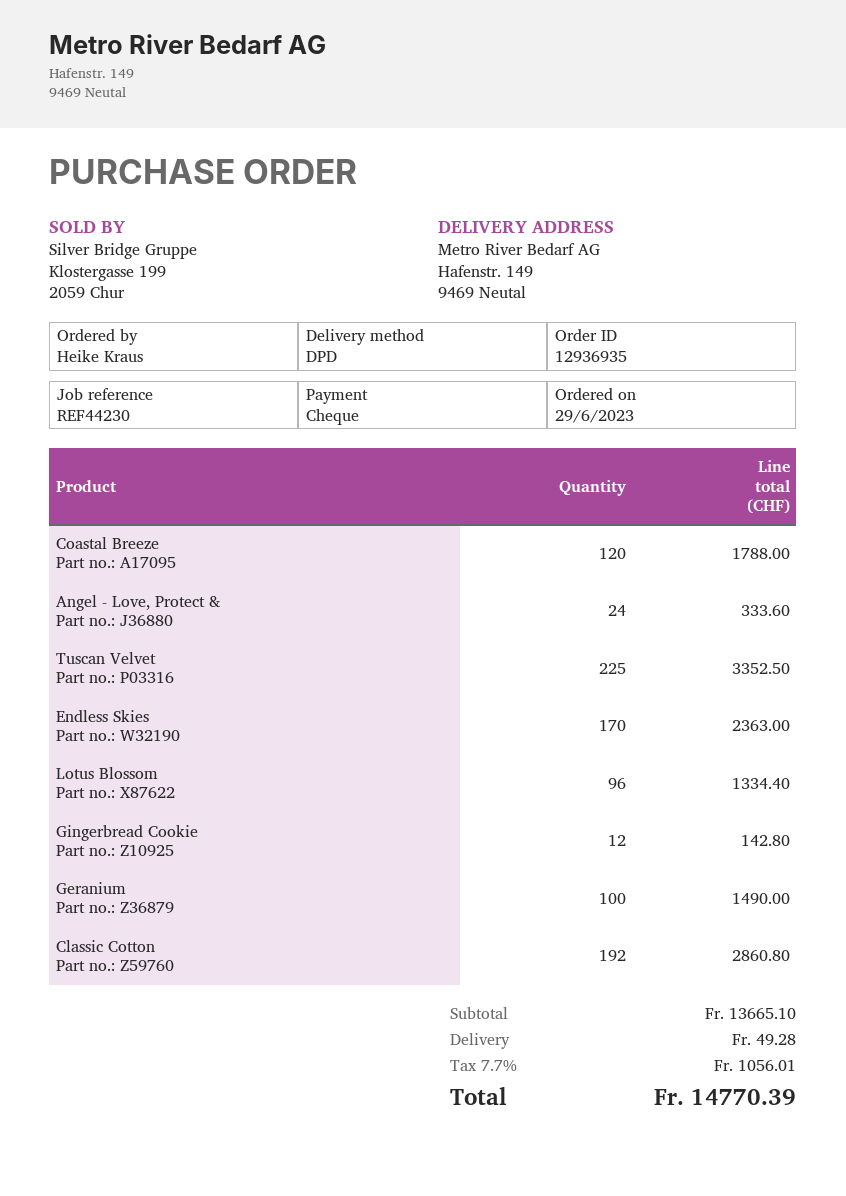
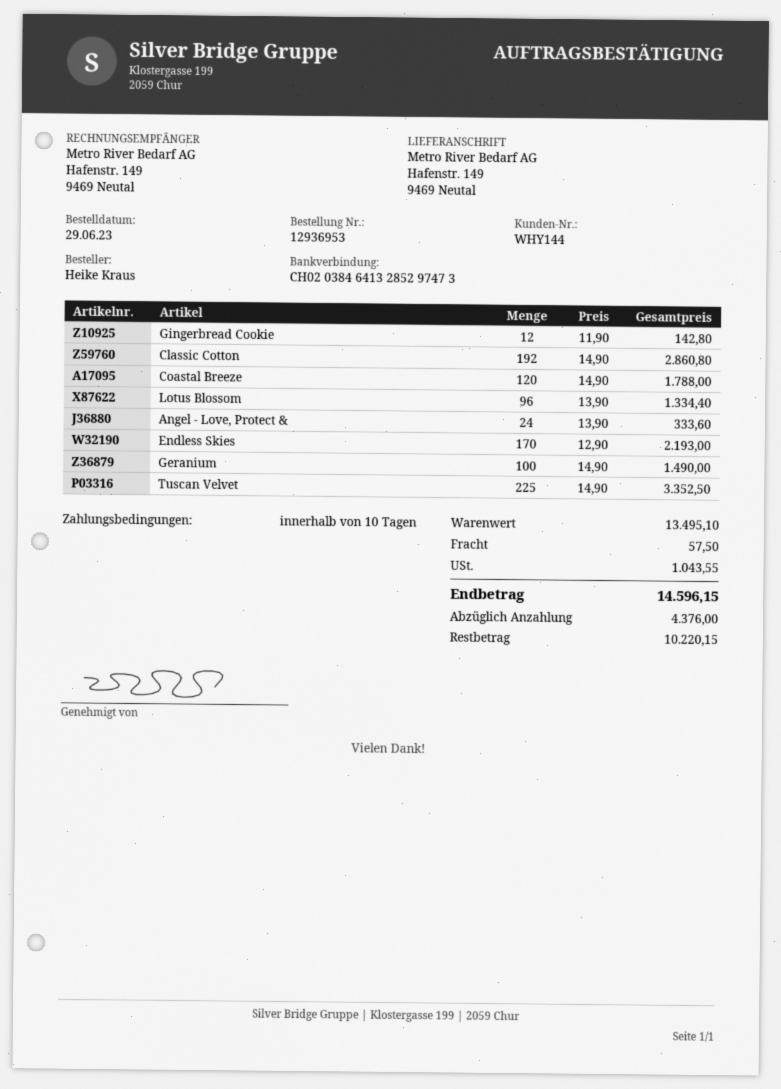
order number: 12936935 -> 12936953
Endless Skies: 170 for 2363.00 -> 170 for 2193.00
subtotal: 13665.10 -> 13495.10
shipping: 49.28 -> 57.50
tax: 1056.01 -> 1043.55
total: 14770.39 -> 14596.15

